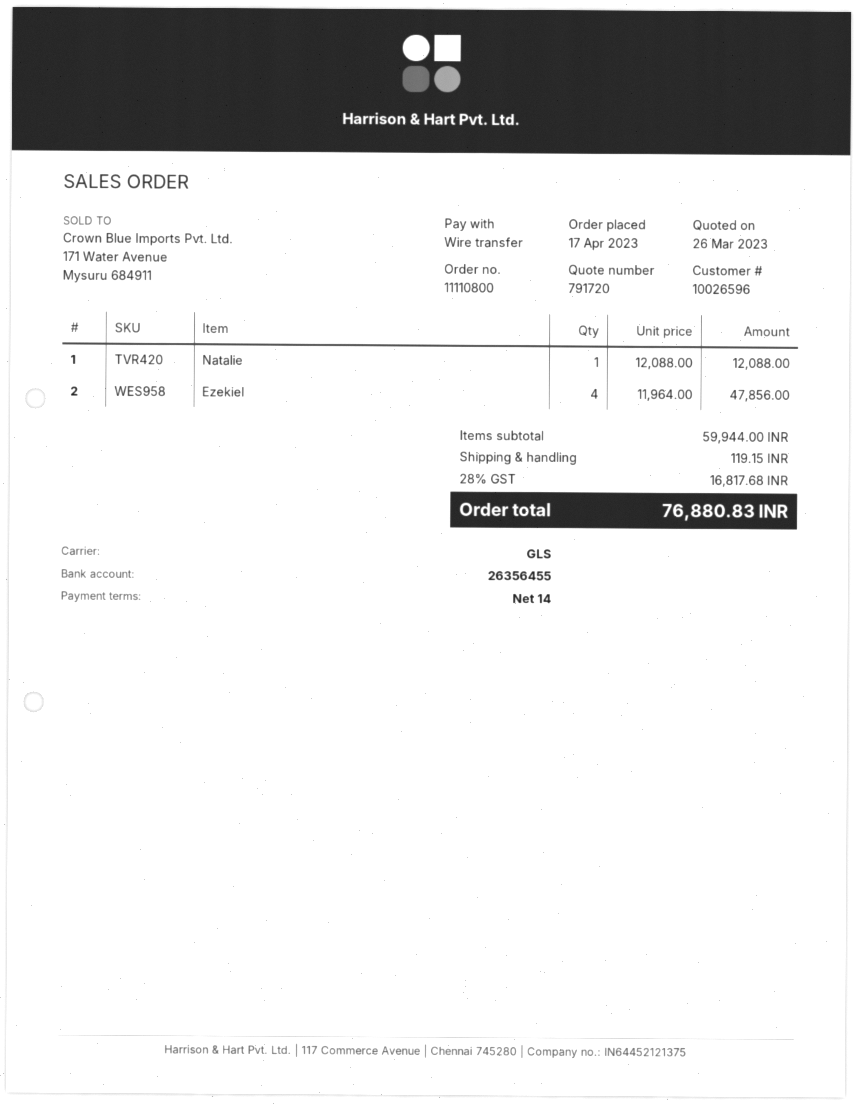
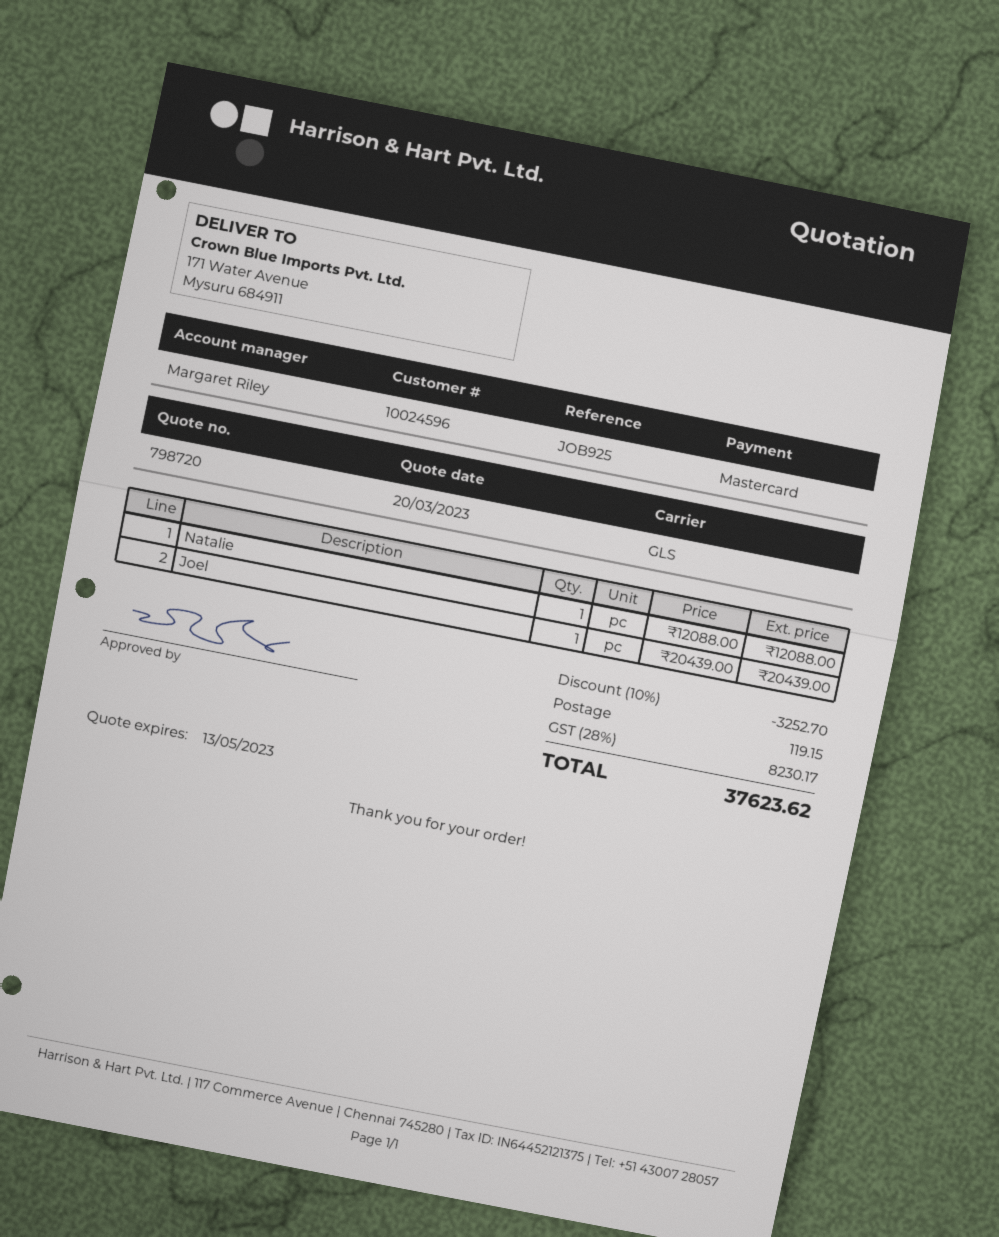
quote number: 791720 -> 798720
quote date: 2023-03-26 -> 2023-03-20
customer number: 10026596 -> 10024596
payment method: bank transfer -> Mastercard
Ezekiel: 4 x 11964.00 = 47856.00 -> none
Joel: none -> 1 x 20439.00 = 20439.00
discount: none -> 10% = 3252.70
tax: 28% = 16817.68 -> 28% = 8230.17
total: 76880.83 -> 37623.62

